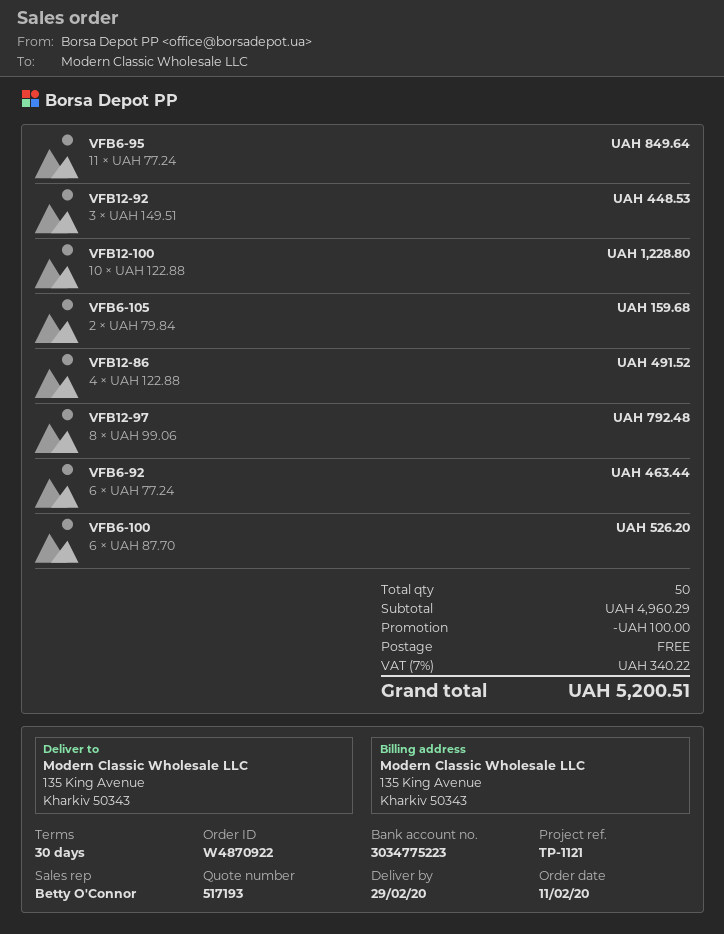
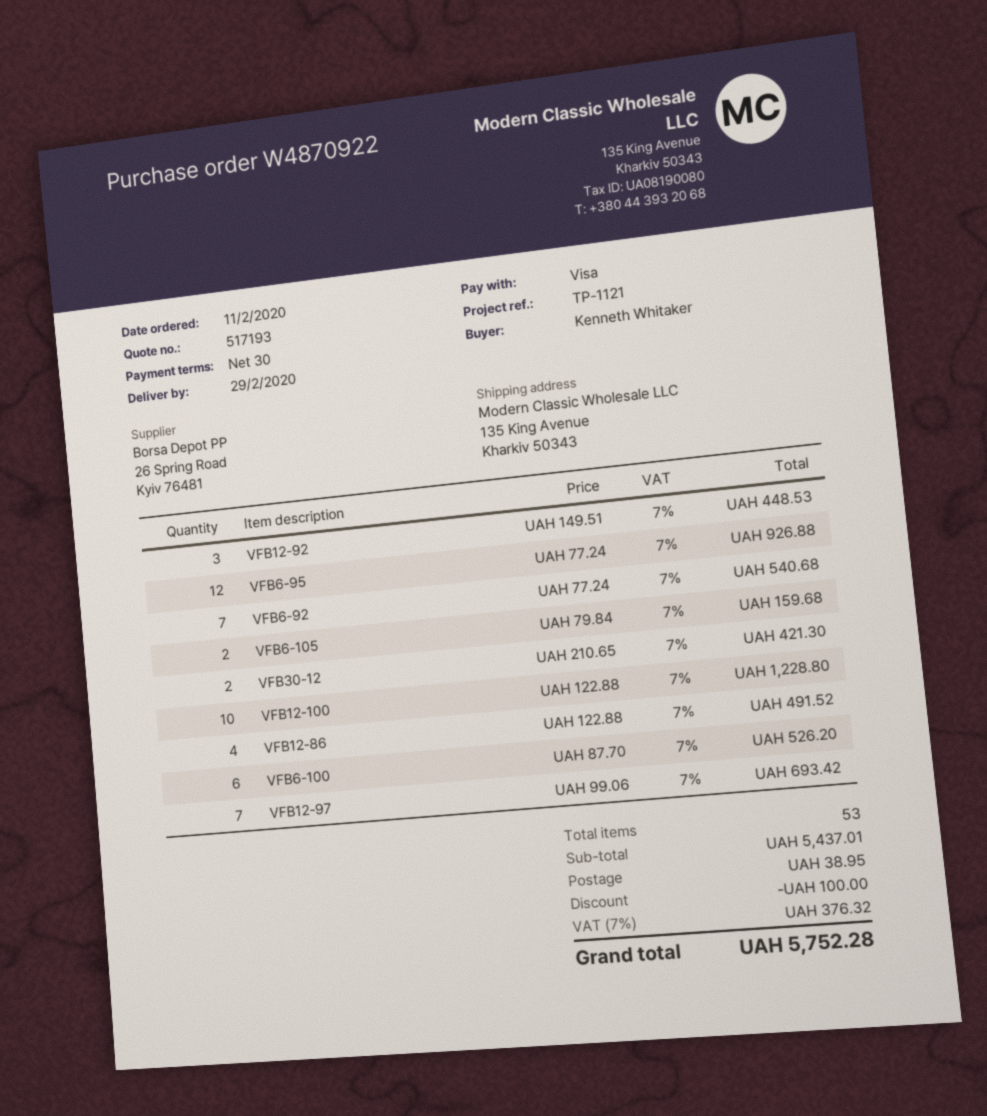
VFB6-95: 11 x 77.24 = 849.64 -> 12 x 77.24 = 926.88
VFB12-97: 8 x 99.06 = 792.48 -> 7 x 99.06 = 693.42
VFB6-92: 6 x 77.24 = 463.44 -> 7 x 77.24 = 540.68
VFB30-12: none -> 2 x 210.65 = 421.30
total quantity: 50 -> 53
subtotal: 4960.29 -> 5437.01
shipping: 0.00 -> 38.95
tax: 7% = 340.22 -> 7% = 376.32
total: 5200.51 -> 5752.28

